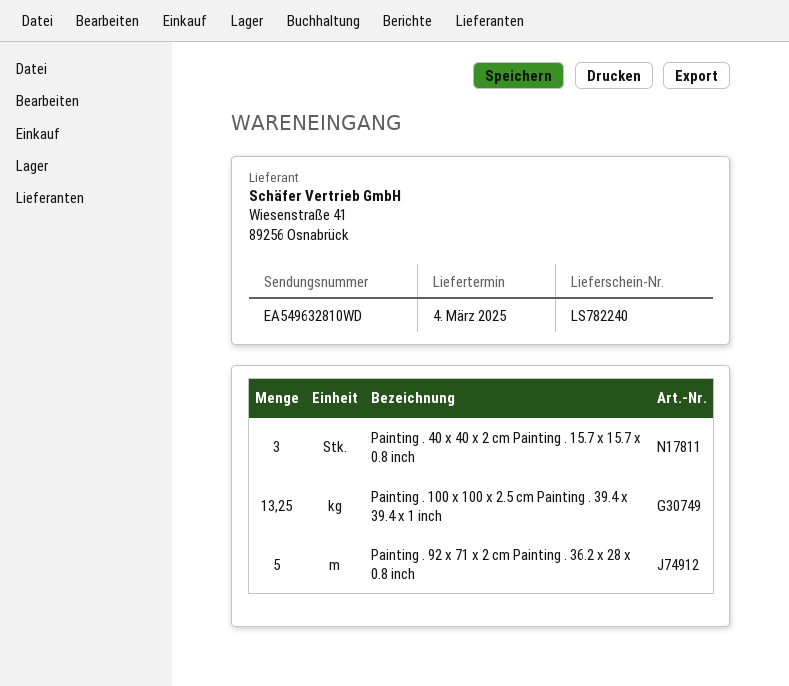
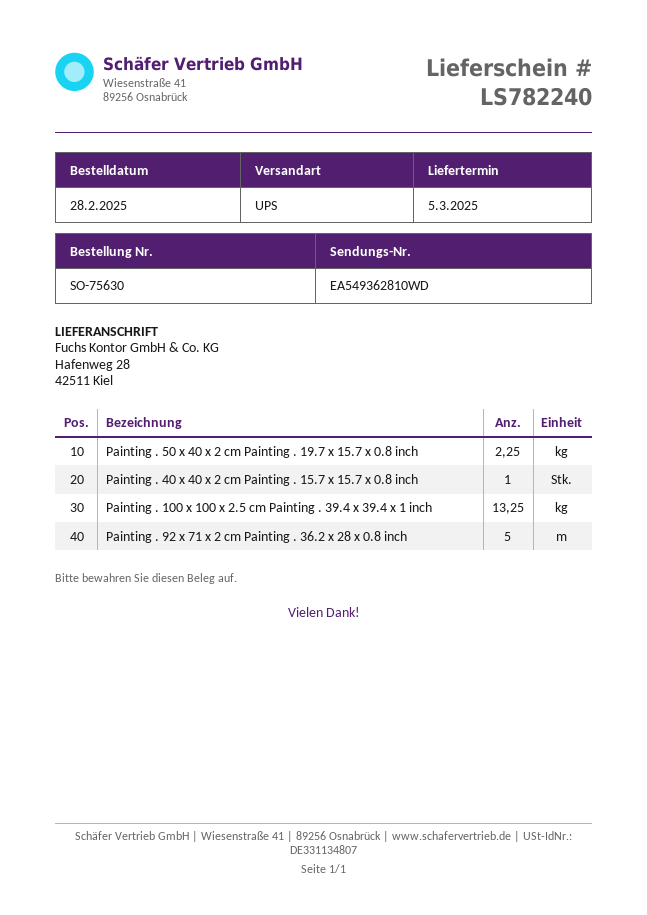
delivery date: 2025-03-04 -> 2025-03-05
tracking number: EA549632810WD -> EA549362810WD
Painting . 40 x 40 x 2 cm Painting . 15.7 x 15.7 x 0.8 inch: 3 -> 1
Painting . 50 x 40 x 2 cm Painting . 19.7 x 15.7 x 0.8 inch: none -> 2.25

